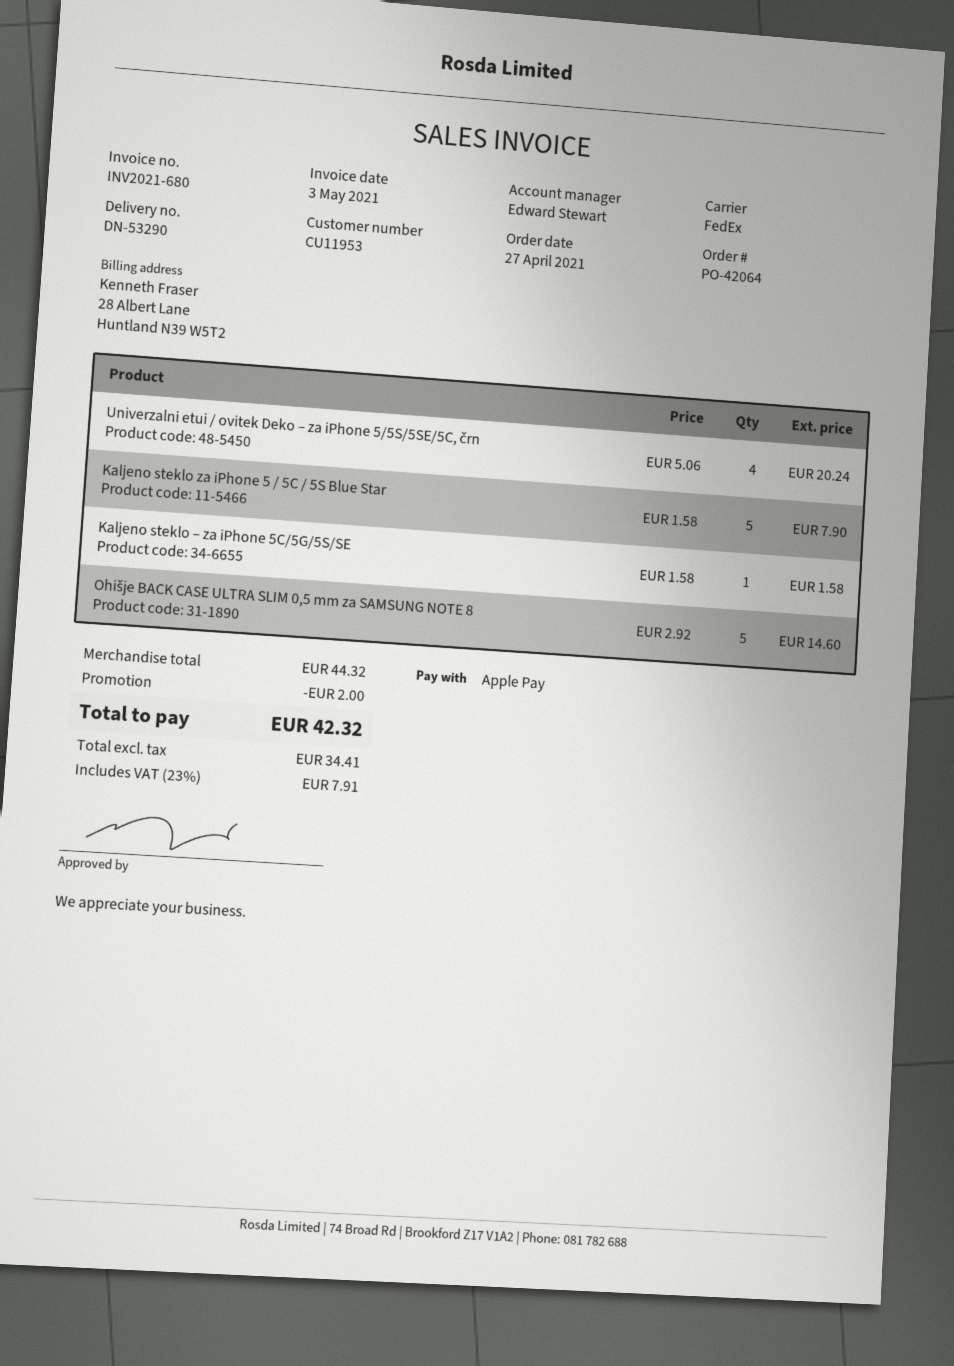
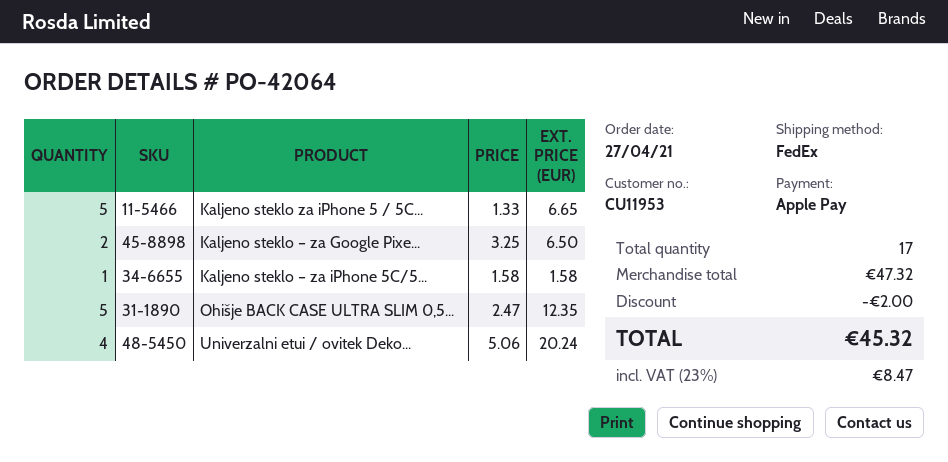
Kaljeno steklo za iPhone 5 / 5C / 5S Blue Star: 5 x 1.58 = 7.90 -> 5 x 1.33 = 6.65
Ohišje BACK CASE ULTRA SLIM 0,5 mm za SAMSUNG NOTE 8: 5 x 2.92 = 14.60 -> 5 x 2.47 = 12.35
Kaljeno steklo – za Google Pixe...: none -> 2 x 3.25 = 6.50
subtotal: 44.32 -> 47.32
tax: 23% = 7.91 -> 23% = 8.47
total: 42.32 -> 45.32

